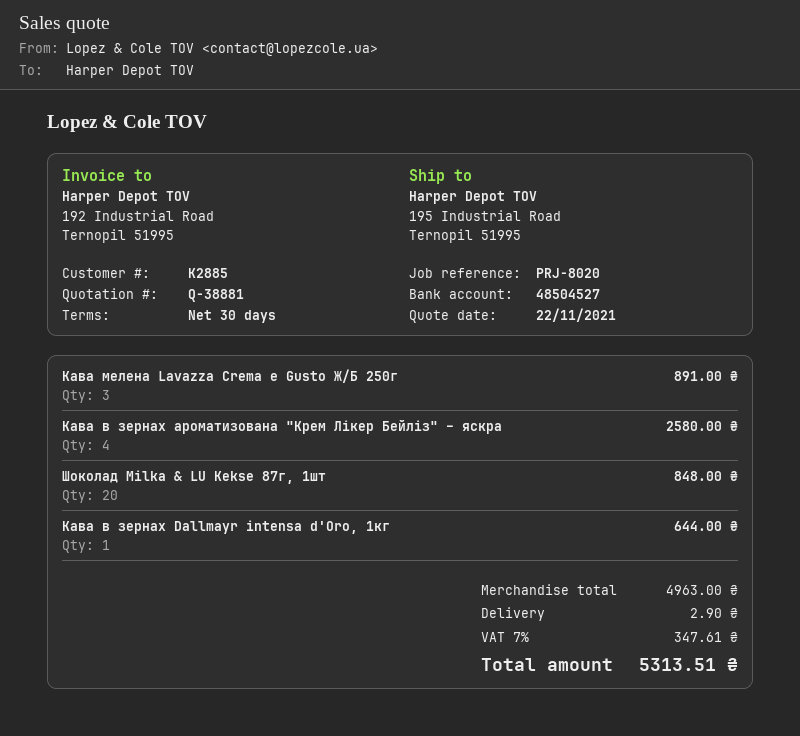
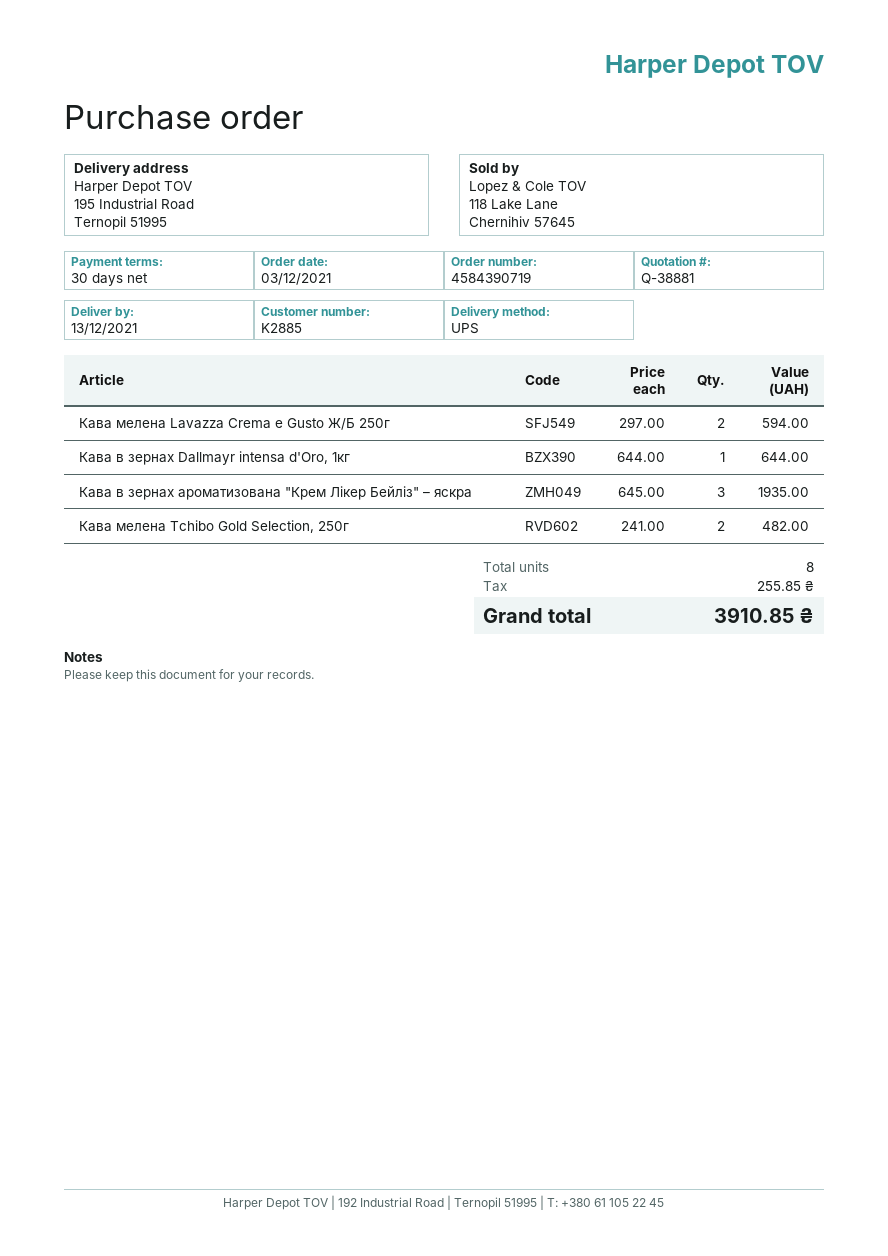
Кава мелена Lavazza Crema e Gusto Ж/Б 250г: 3 for 891.00 -> 2 for 594.00
Кава в зернах ароматизована "Крем Лікер Бейліз" – яскра: 4 for 2580.00 -> 3 for 1935.00
Шоколад Milka & LU Kekse 87г, 1шт: 20 for 848.00 -> none
Кава мелена Tchibo Gold Selection, 250г: none -> 2 for 482.00
shipping: 2.90 -> none
tax: 347.61 -> 255.85
total: 5313.51 -> 3910.85

